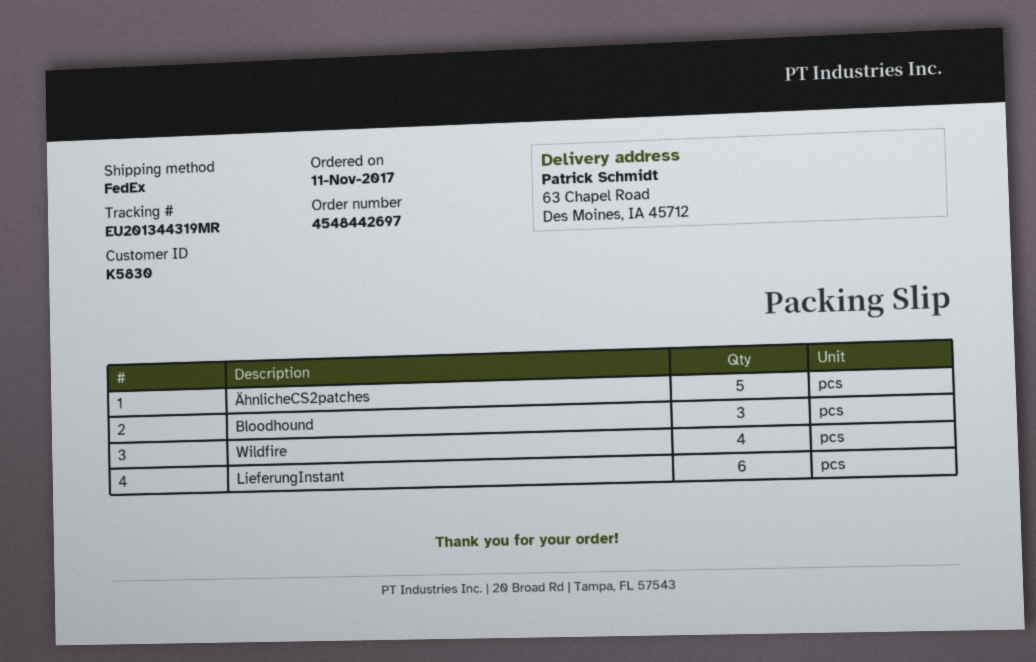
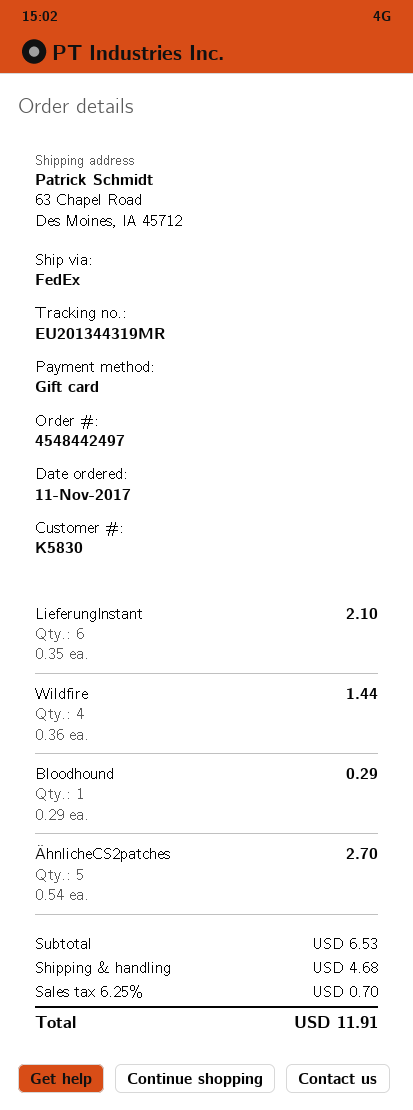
order number: 4548442697 -> 4548442497
Bloodhound: 3 -> 1

